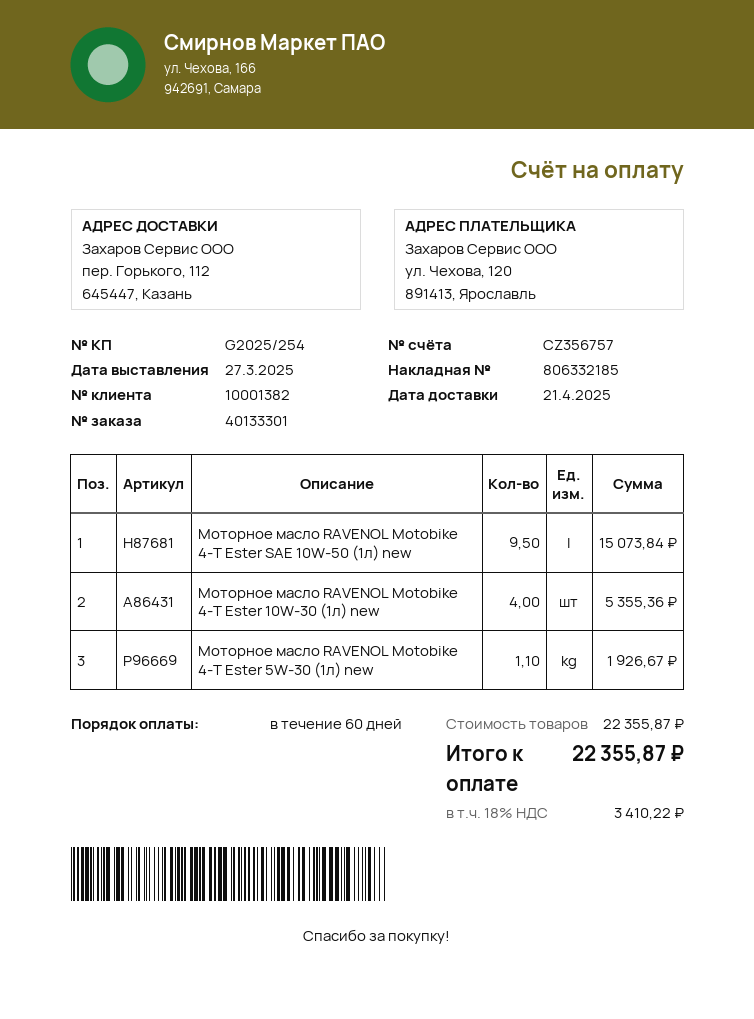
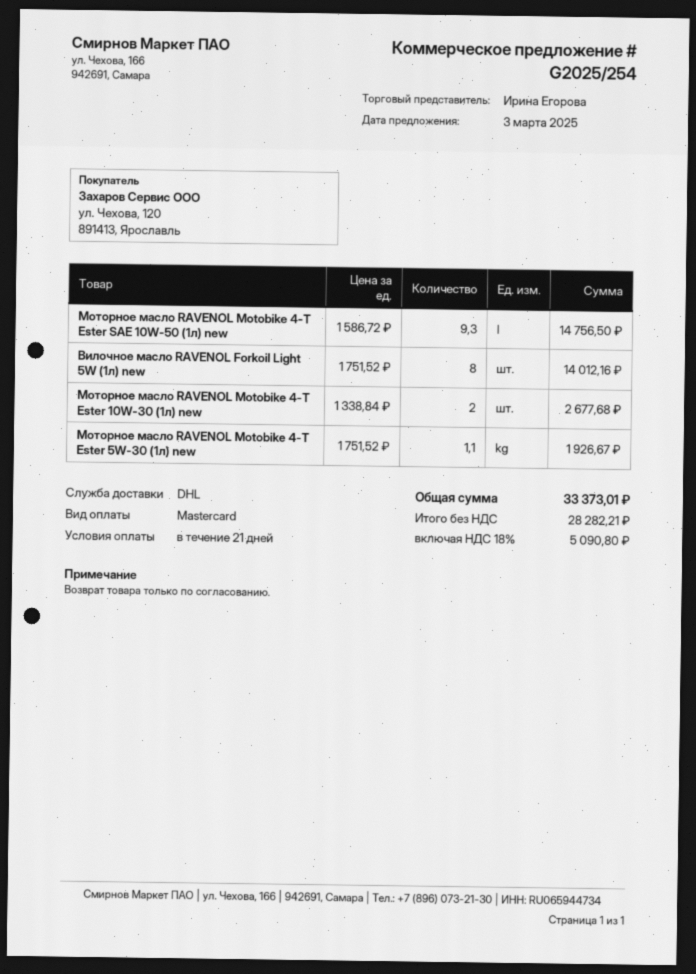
payment terms: 60 days -> 21 days
Моторное масло RAVENOL Motobike 4-T Ester SAE 10W-50 (1л) new: 9.5 for 15073.84 -> 9.3 for 14756.50
Моторное масло RAVENOL Motobike 4-T Ester 10W-30 (1л) new: 4 for 5355.36 -> 2 for 2677.68
Вилочное масло RAVENOL Forkoil Light 5W (1л) new: none -> 8 for 14012.16
tax: 18% = 3410.22 -> 18% = 5090.80
total: 22355.87 -> 33373.01

